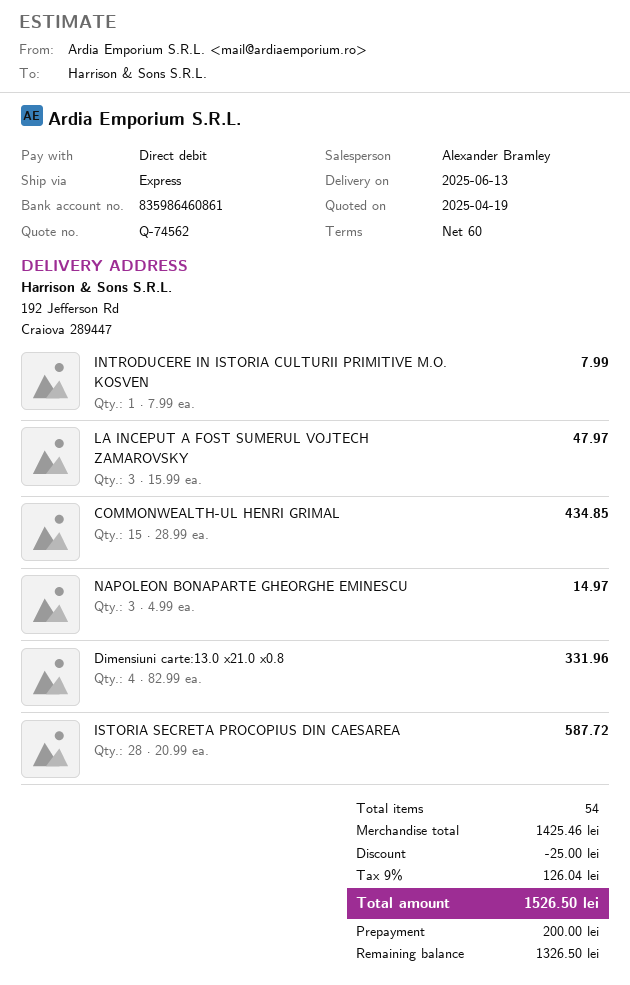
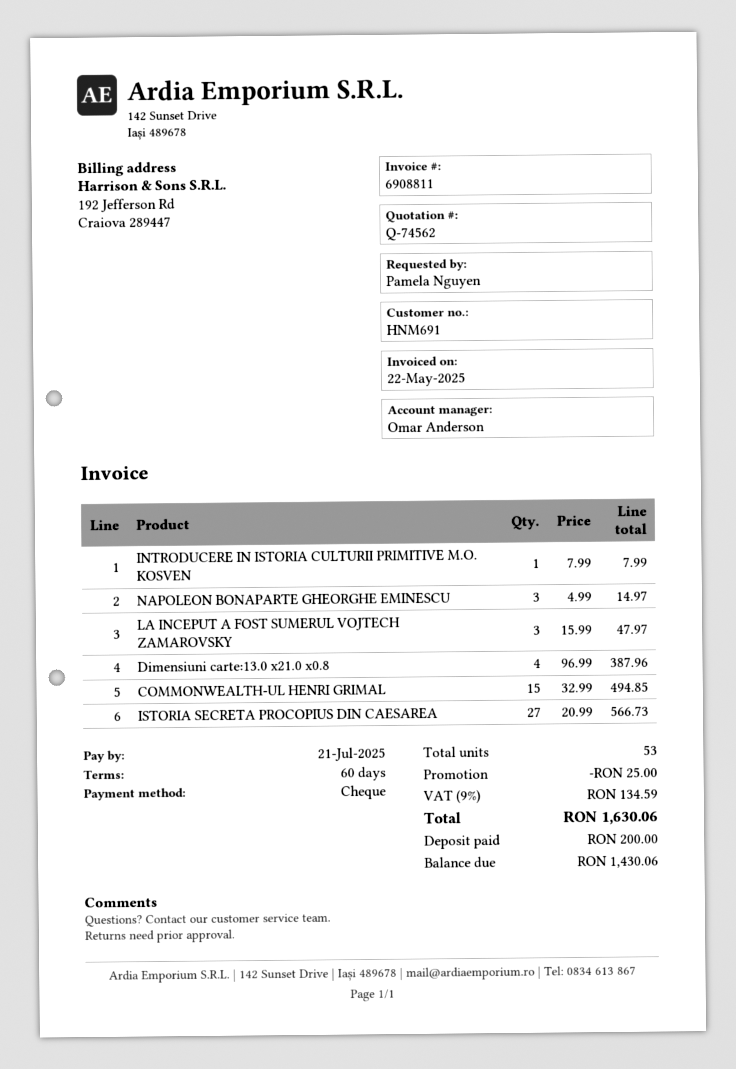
sales rep: Alexander Bramley -> Omar Anderson
payment method: direct debit -> cheque
COMMONWEALTH-UL HENRI GRIMAL: 15 x 28.99 = 434.85 -> 15 x 32.99 = 494.85
Dimensiuni carte:13.0 x21.0 x0.8: 4 x 82.99 = 331.96 -> 4 x 96.99 = 387.96
ISTORIA SECRETA PROCOPIUS DIN CAESAREA: 28 x 20.99 = 587.72 -> 27 x 20.99 = 566.73
total quantity: 54 -> 53
tax: 9% = 126.04 -> 9% = 134.59
total: 1526.50 -> 1630.06
balance: 1326.50 -> 1430.06

